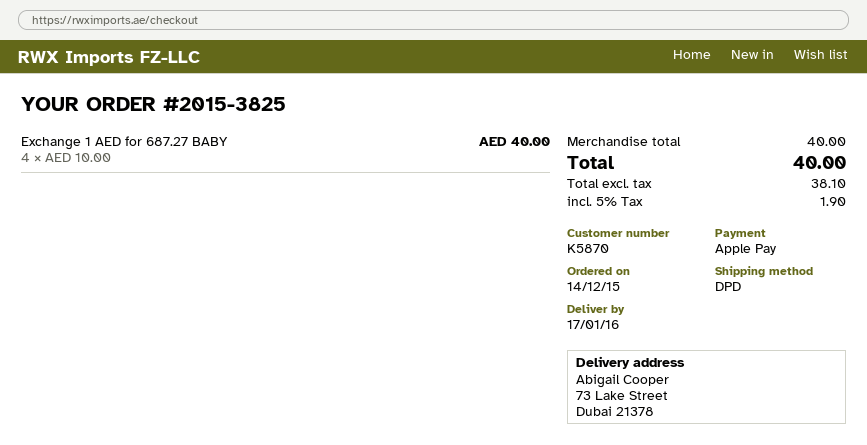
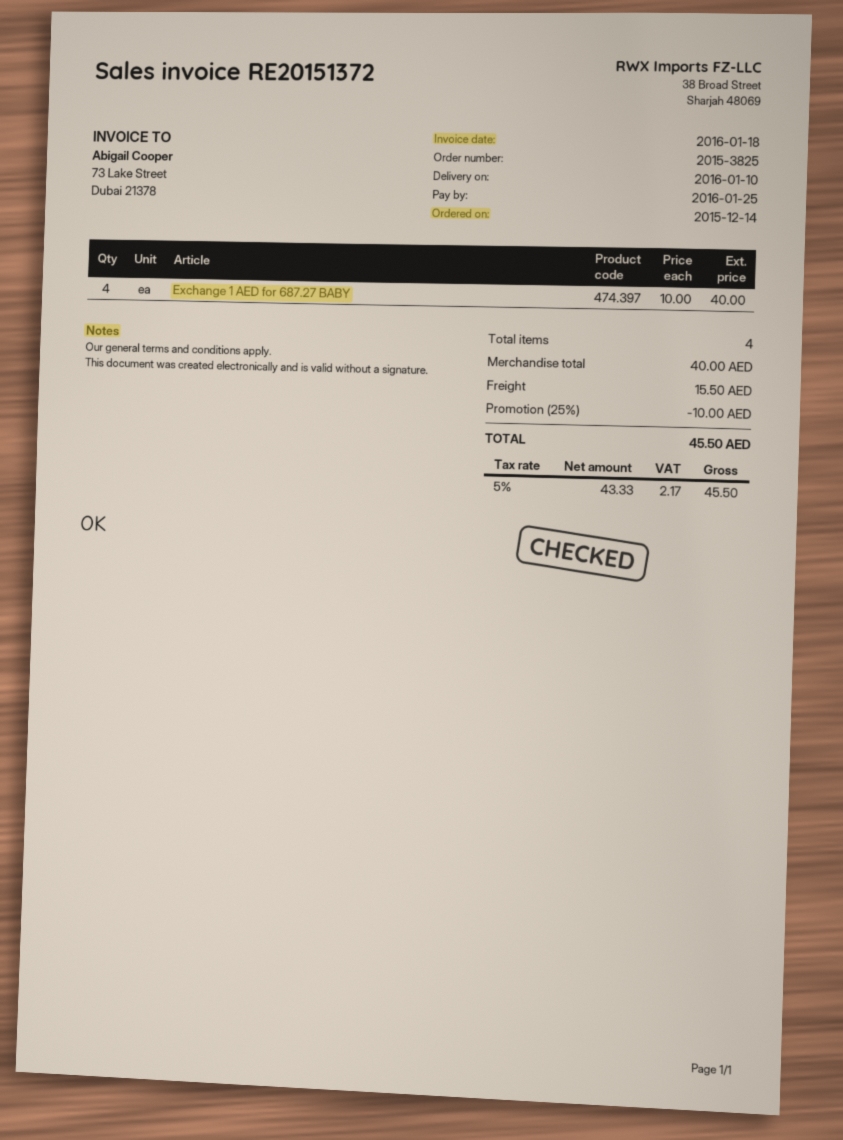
delivery date: 2016-01-17 -> 2016-01-10
discount: none -> 25% = 10.00
shipping: none -> 15.50
net: 38.10 -> 43.33
tax: 5% = 1.90 -> 5% = 2.17
total: 40.00 -> 45.50

